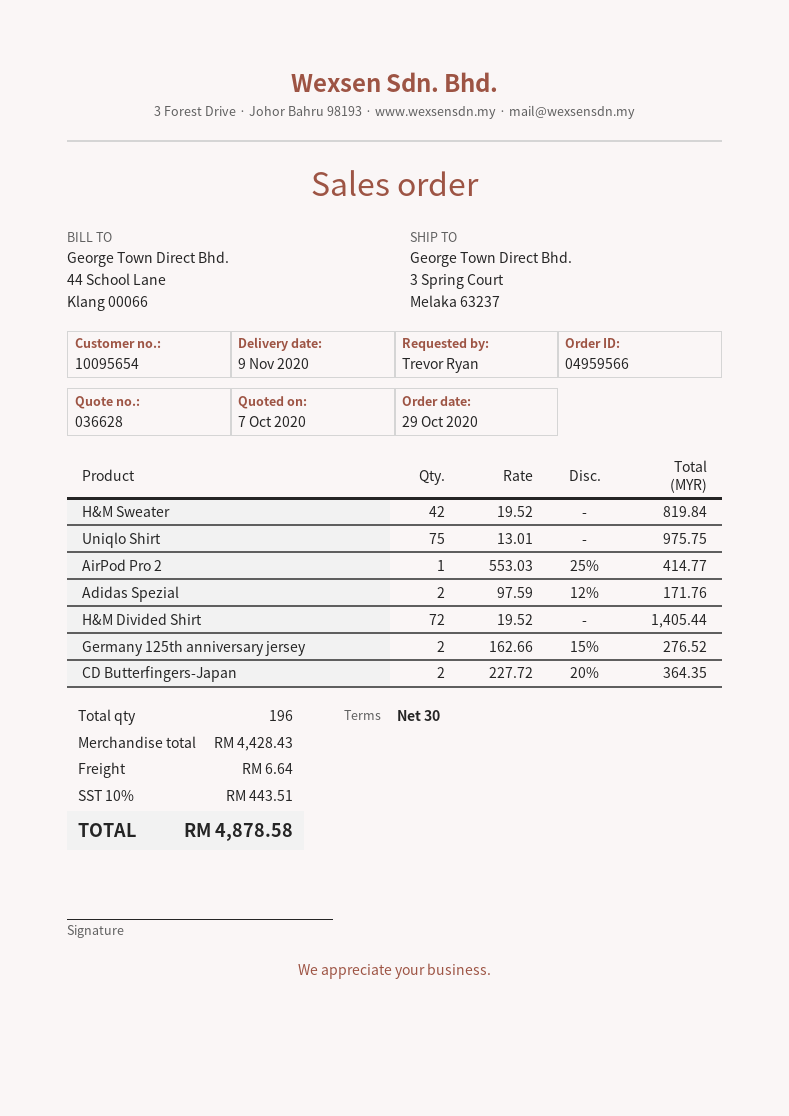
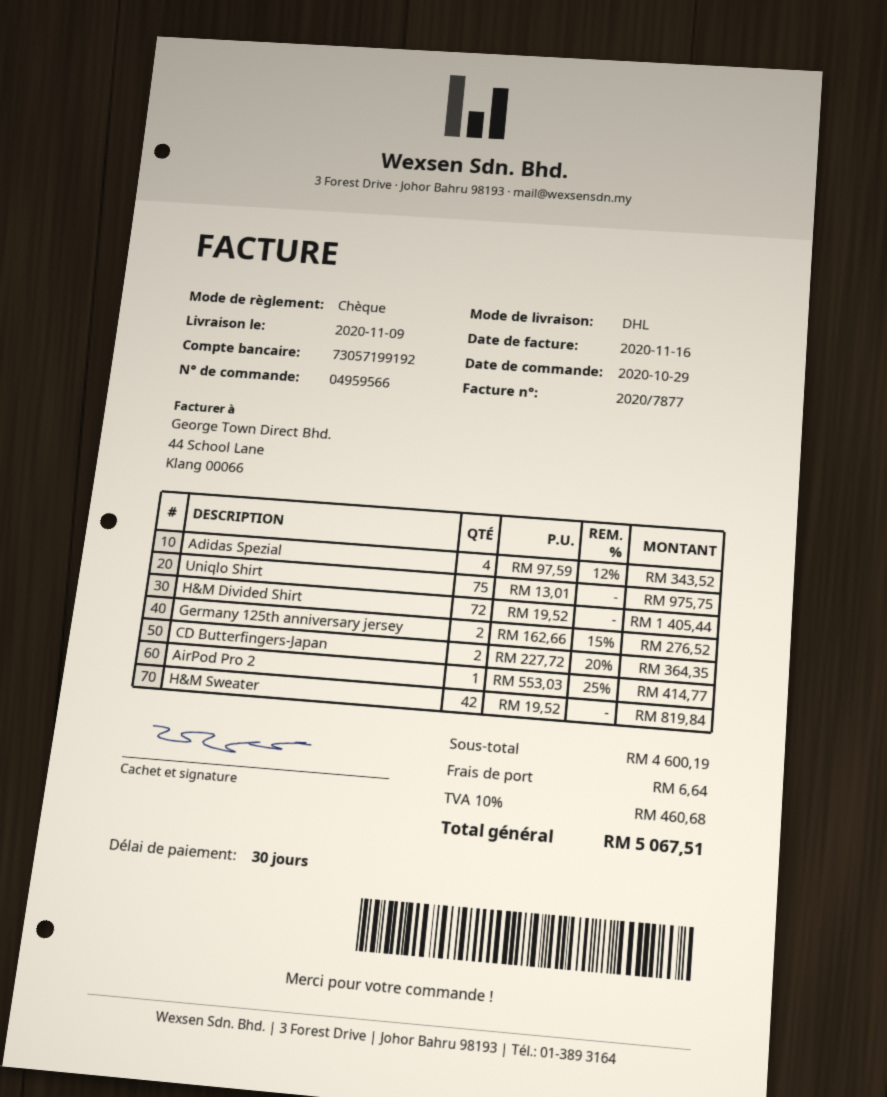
Adidas Spezial: 2 x 97.59 - 12% = 171.76 -> 4 x 97.59 - 12% = 343.52
subtotal: 4428.43 -> 4600.19
tax: 10% = 443.51 -> 10% = 460.68
total: 4878.58 -> 5067.51

